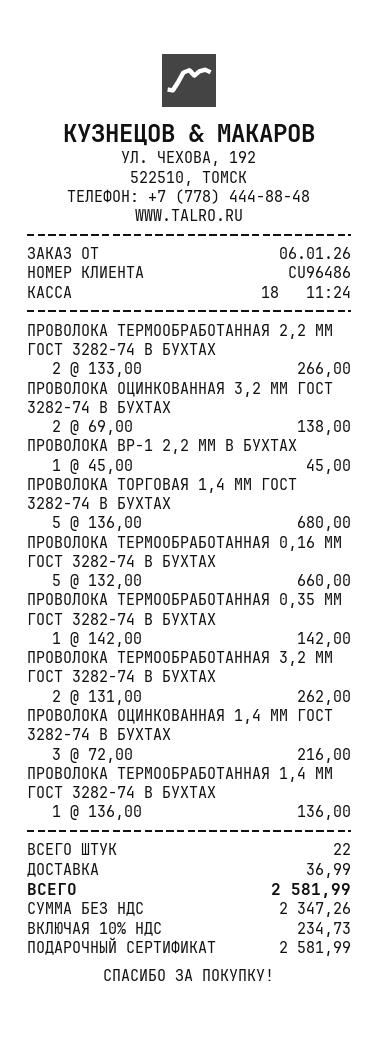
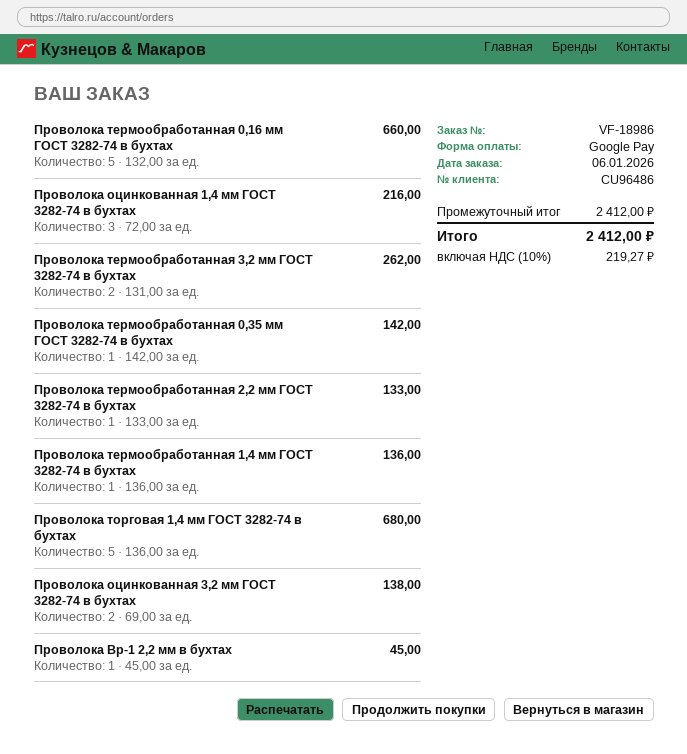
payment method: gift card -> Google Pay
ПРОВОЛОКА ТЕРМООБРАБОТАННАЯ 2,2 ММ ГОСТ 3282-74 В БУХТАХ: 2 x 133.00 = 266.00 -> 1 x 133.00 = 133.00
shipping: 36.99 -> none
tax: 10% = 234.73 -> 10% = 219.27
total: 2581.99 -> 2412.00

